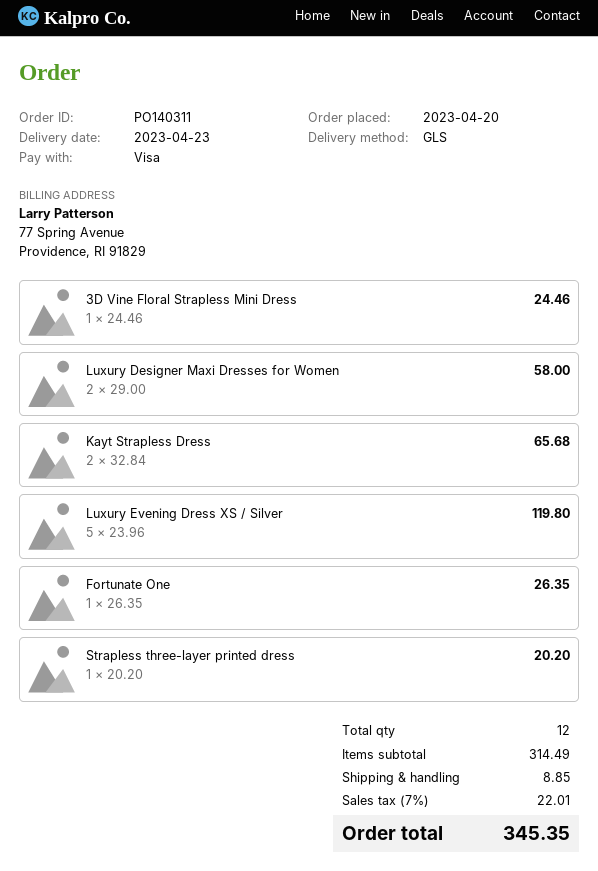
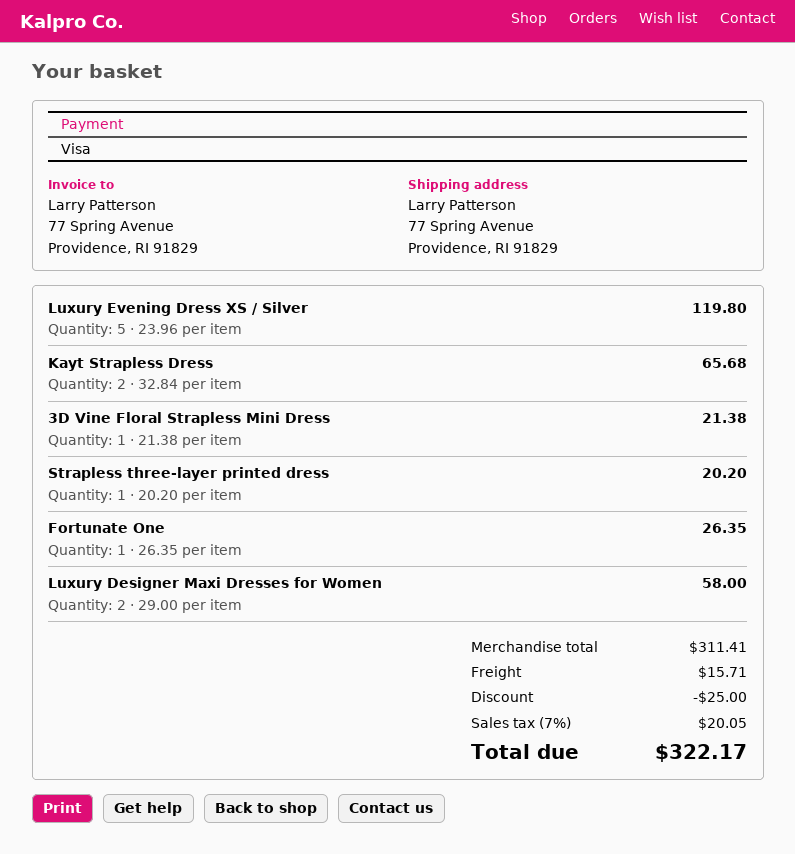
3D Vine Floral Strapless Mini Dress: 1 x 24.46 = 24.46 -> 1 x 21.38 = 21.38
subtotal: 314.49 -> 311.41
discount: none -> 25.00
shipping: 8.85 -> 15.71
tax: 7% = 22.01 -> 7% = 20.05
total: 345.35 -> 322.17

